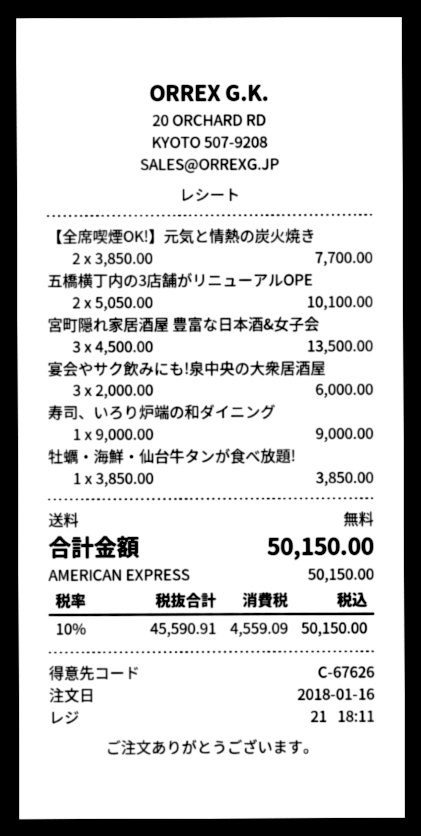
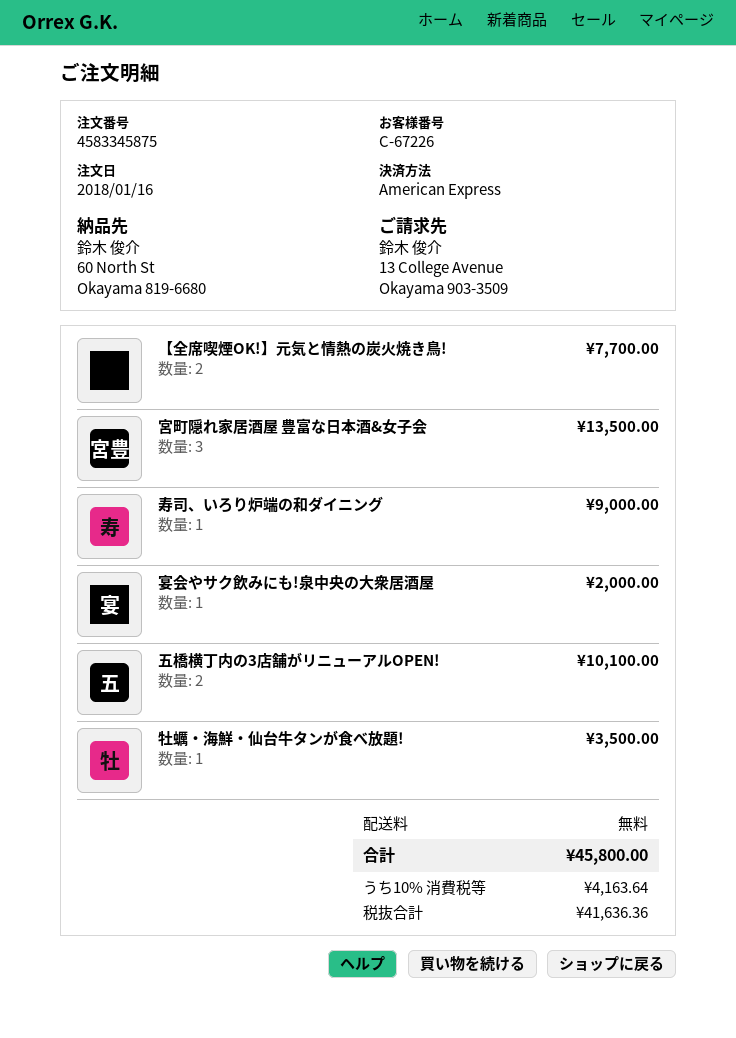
customer number: C-67626 -> C-67226
宴会やサク飲みにも!泉中央の大衆居酒屋: 3 for 6000.00 -> 1 for 2000.00
牡蠣・海鮮・仙台牛タンが食べ放題!: 1 for 3850.00 -> 1 for 3500.00
net: 45590.91 -> 41636.36
tax: 10% = 4559.09 -> 10% = 4163.64
total: 50150.00 -> 45800.00

